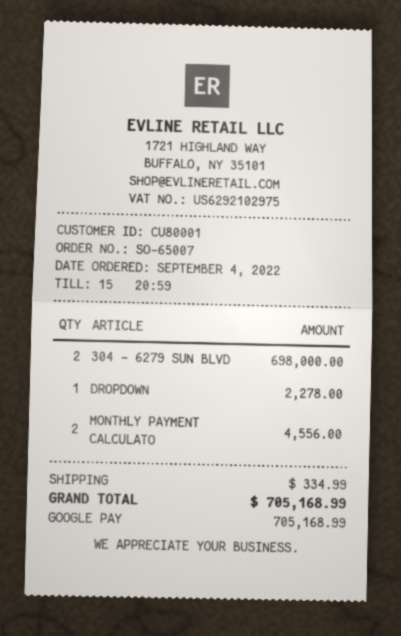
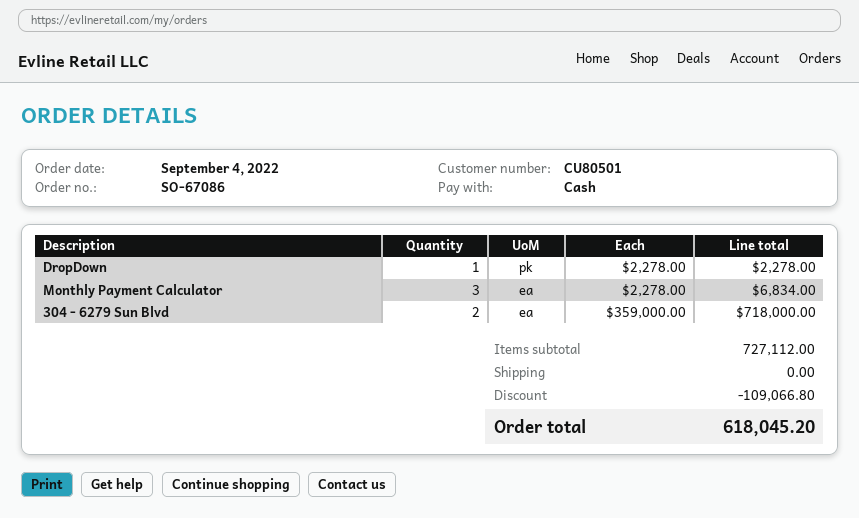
order number: SO-65007 -> SO-67086
customer number: CU80001 -> CU80501
payment method: Google Pay -> cash
304 - 6279 SUN BLVD: 2 for 698000.00 -> 2 for 718000.00
MONTHLY PAYMENT CALCULATO: 2 for 4556.00 -> 3 for 6834.00
discount: none -> 109066.80
shipping: 334.99 -> 0.00
total: 705168.99 -> 618045.20

